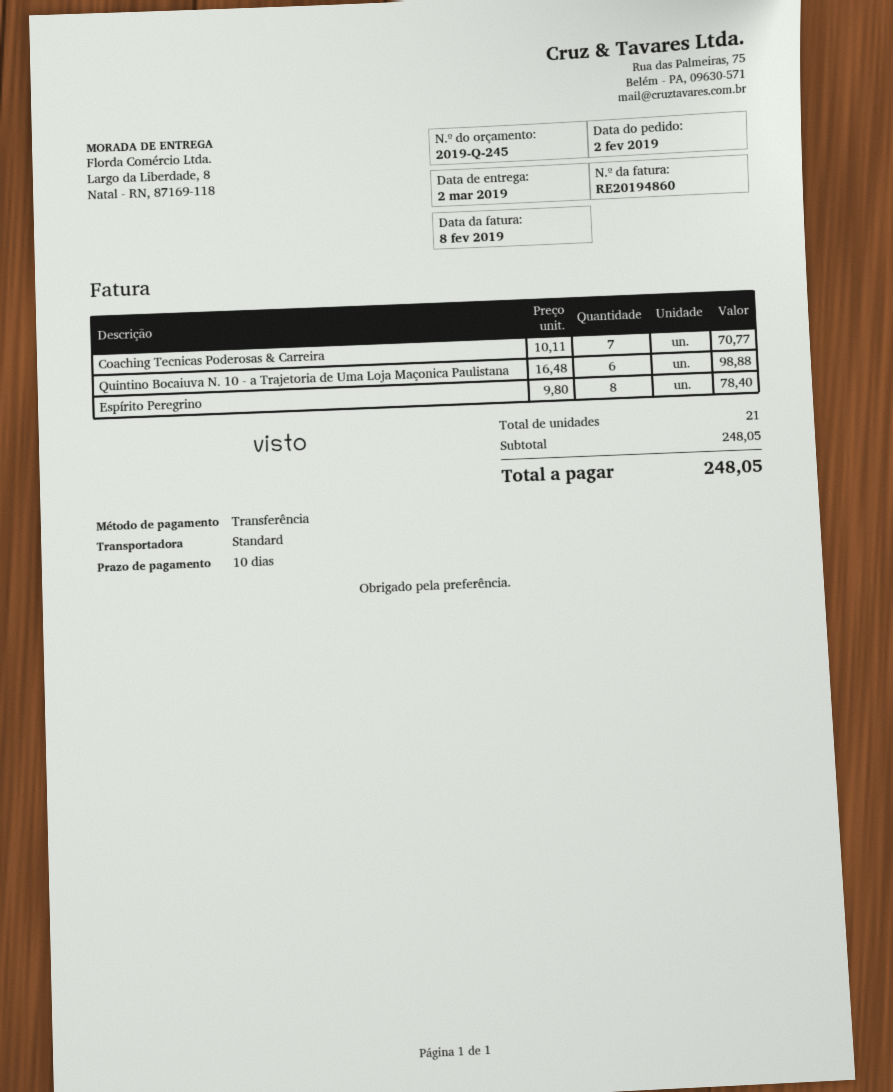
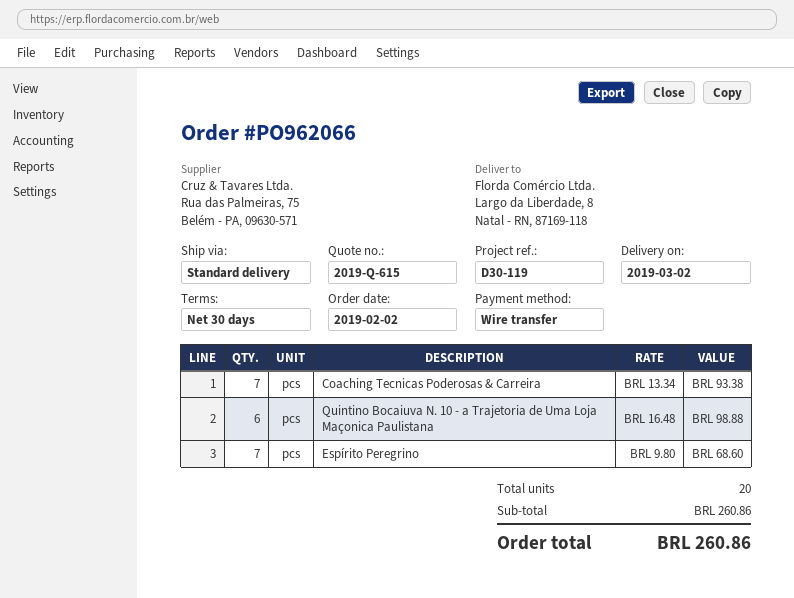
quote number: 2019-Q-245 -> 2019-Q-615
payment terms: 10 days -> 30 days
Coaching Tecnicas Poderosas & Carreira: 7 x 10.11 = 70.77 -> 7 x 13.34 = 93.38
Espírito Peregrino: 8 x 9.80 = 78.40 -> 7 x 9.80 = 68.60
total quantity: 21 -> 20
subtotal: 248.05 -> 260.86
total: 248.05 -> 260.86

